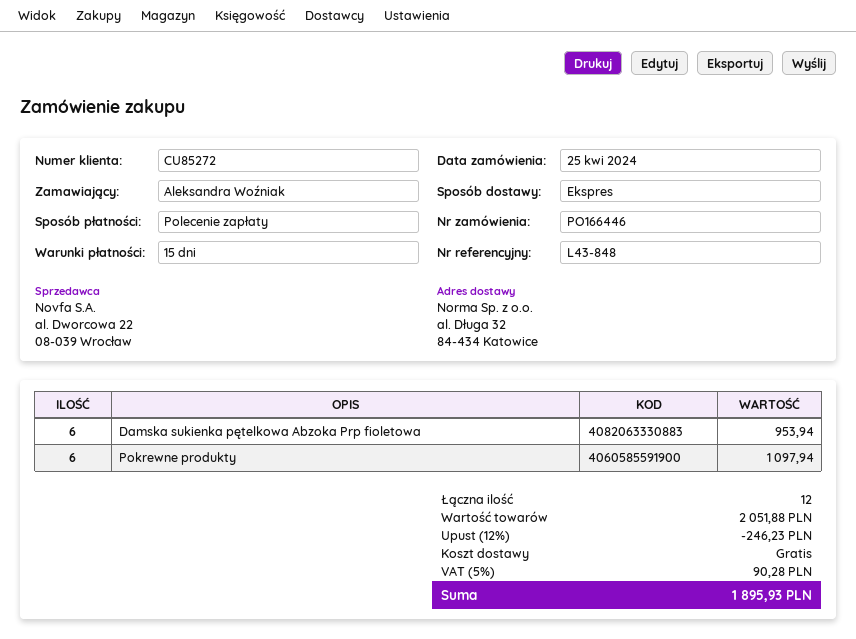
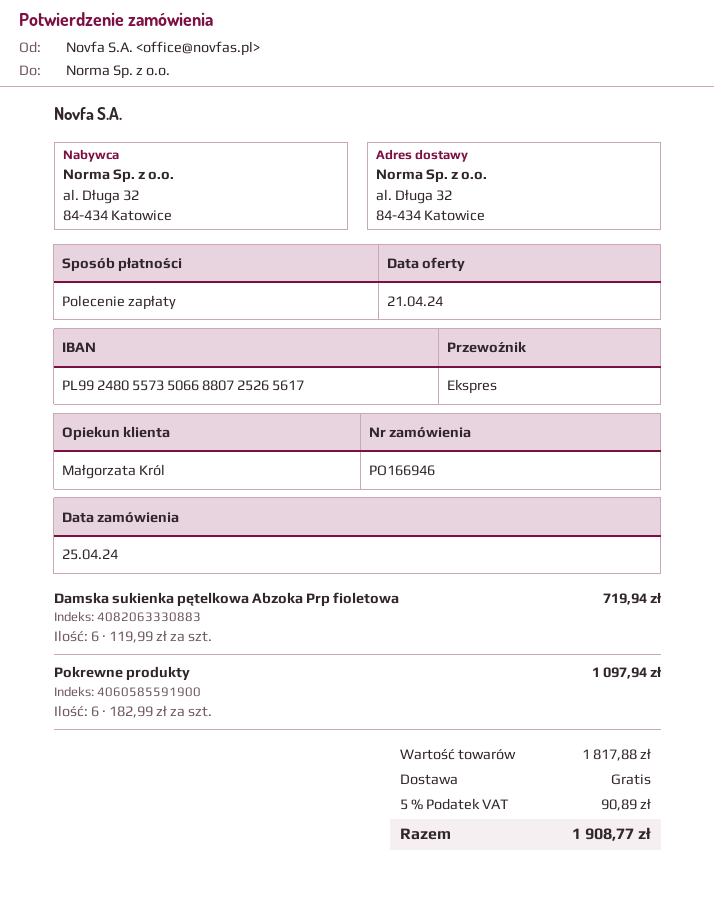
order number: PO166446 -> PO166946
Damska sukienka pętelkowa Abzoka Prp fioletowa: 6 for 953.94 -> 6 for 719.94
subtotal: 2051.88 -> 1817.88
discount: 12% = 246.23 -> none
tax: 5% = 90.28 -> 5% = 90.89
total: 1895.93 -> 1908.77

